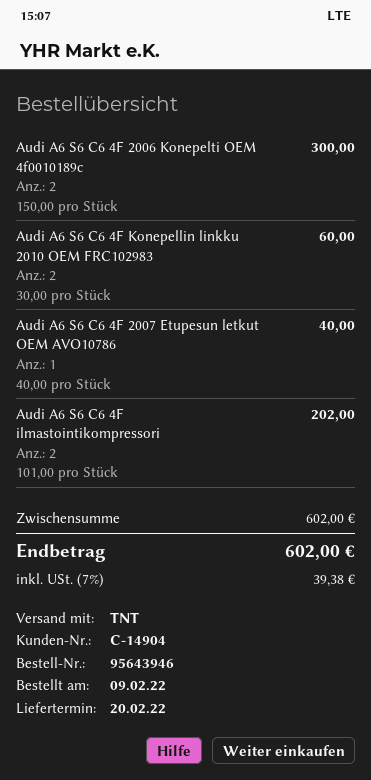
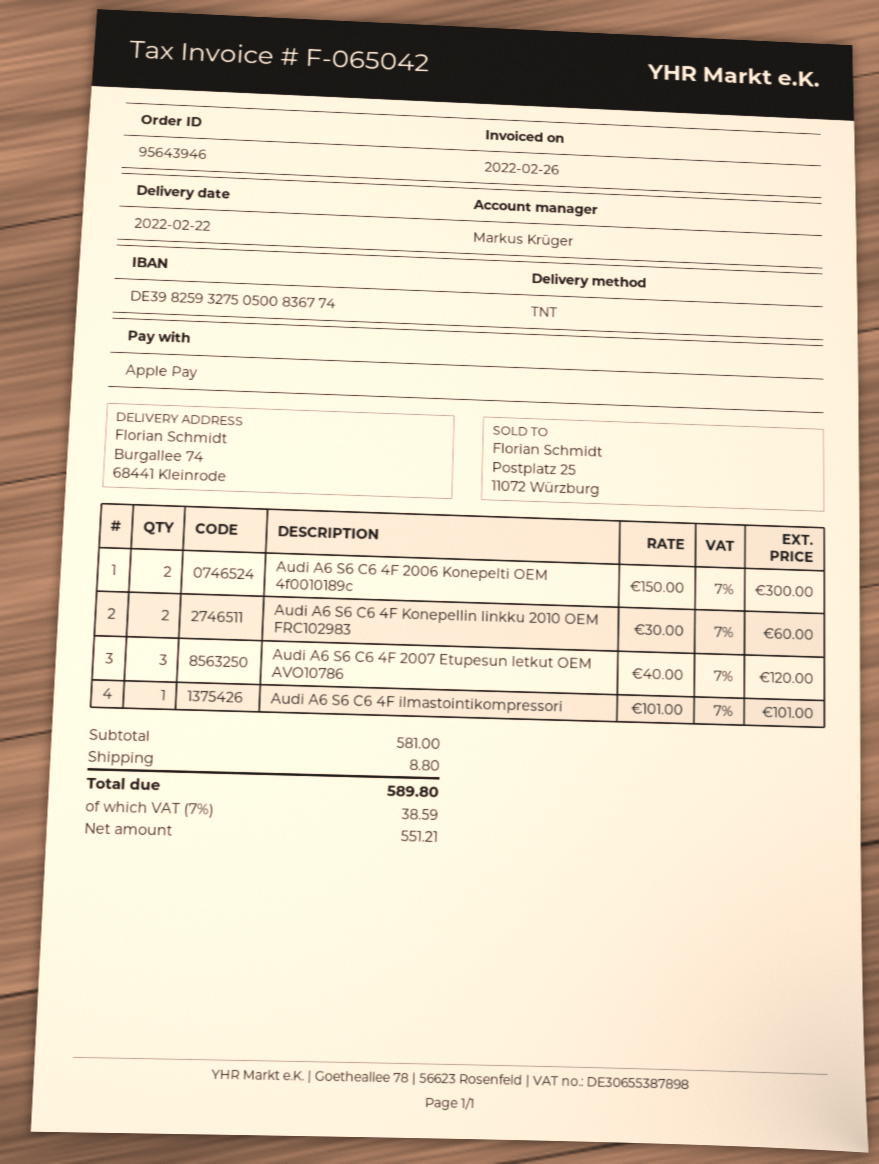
delivery date: 2022-02-20 -> 2022-02-22
Audi A6 S6 C6 4F 2007 Etupesun letkut OEM AVO10786: 1 x 40.00 = 40.00 -> 3 x 40.00 = 120.00
Audi A6 S6 C6 4F ilmastointikompressori: 2 x 101.00 = 202.00 -> 1 x 101.00 = 101.00
subtotal: 602.00 -> 581.00
shipping: none -> 8.80
tax: 7% = 39.38 -> 7% = 38.59
total: 602.00 -> 589.80

